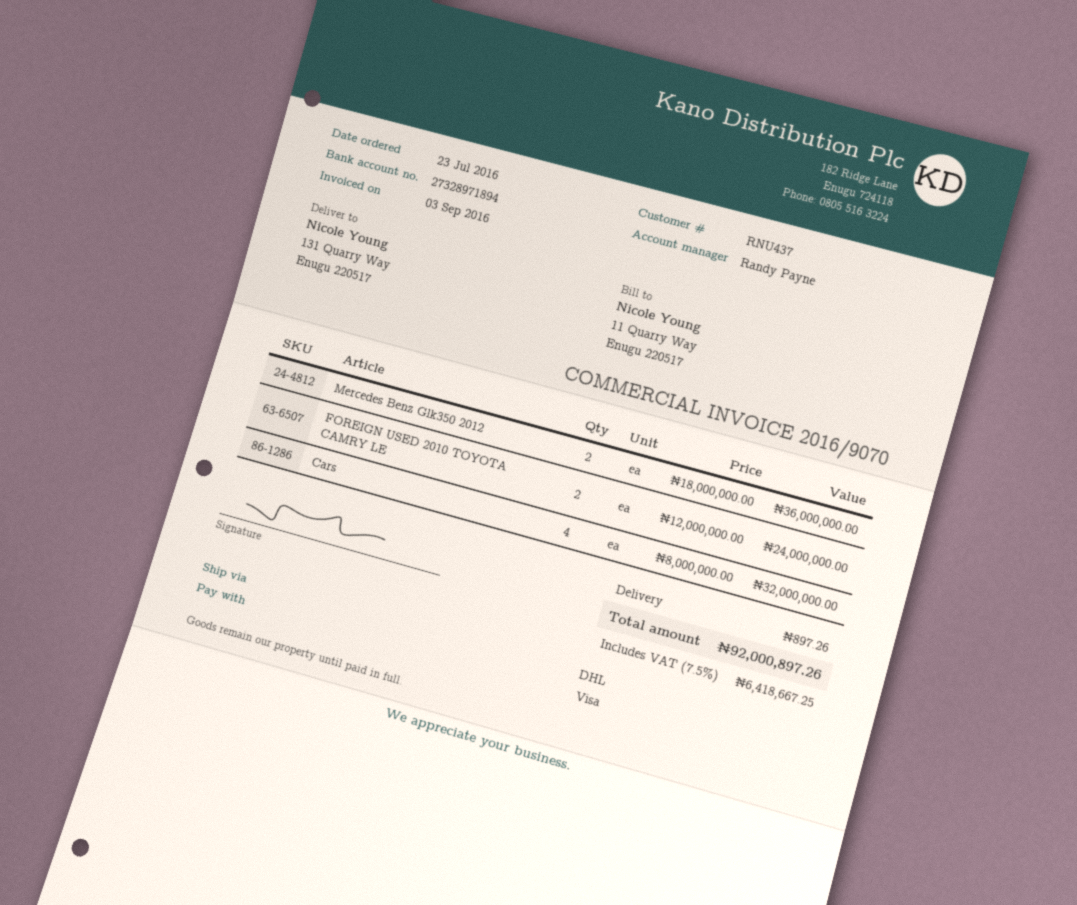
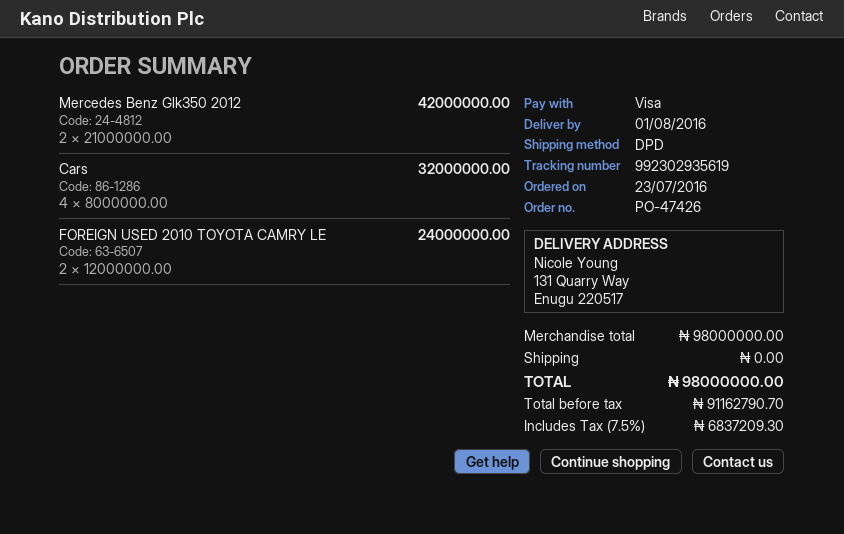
shipping method: DHL -> DPD
Mercedes Benz Glk350 2012: 2 x 18000000.00 = 36000000.00 -> 2 x 21000000.00 = 42000000.00
shipping: 897.26 -> 0.00
tax: 7.5% = 6418667.25 -> 7.5% = 6837209.30
total: 92000897.26 -> 98000000.00

